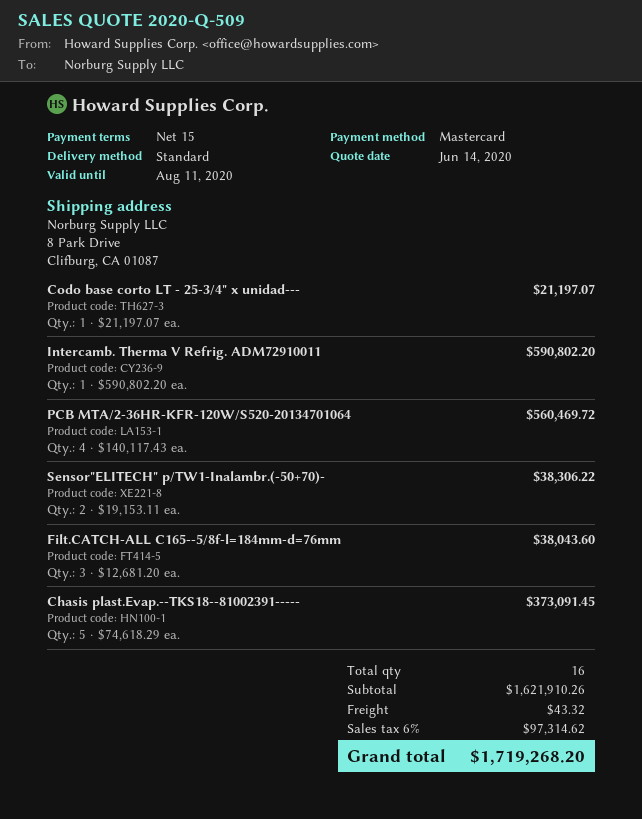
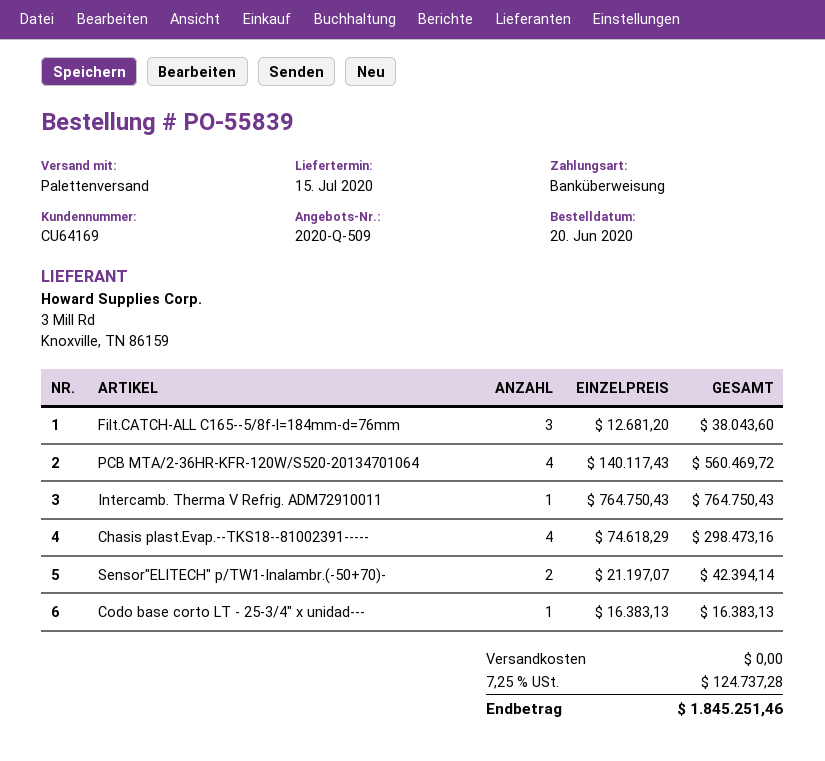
payment method: Mastercard -> bank transfer
shipping method: standard -> pallet freight
Codo base corto LT - 25-3/4" x unidad---: 1 x 21197.07 = 21197.07 -> 1 x 16383.13 = 16383.13
Intercamb. Therma V Refrig. ADM72910011: 1 x 590802.20 = 590802.20 -> 1 x 764750.43 = 764750.43
Sensor"ELITECH" p/TW1-Inalambr.(-50+70)-: 2 x 19153.11 = 38306.22 -> 2 x 21197.07 = 42394.14
Chasis plast.Evap.--TKS18--81002391-----: 5 x 74618.29 = 373091.45 -> 4 x 74618.29 = 298473.16
shipping: 43.32 -> 0.00
tax: 6% = 97314.62 -> 7.25% = 124737.28
total: 1719268.20 -> 1845251.46

